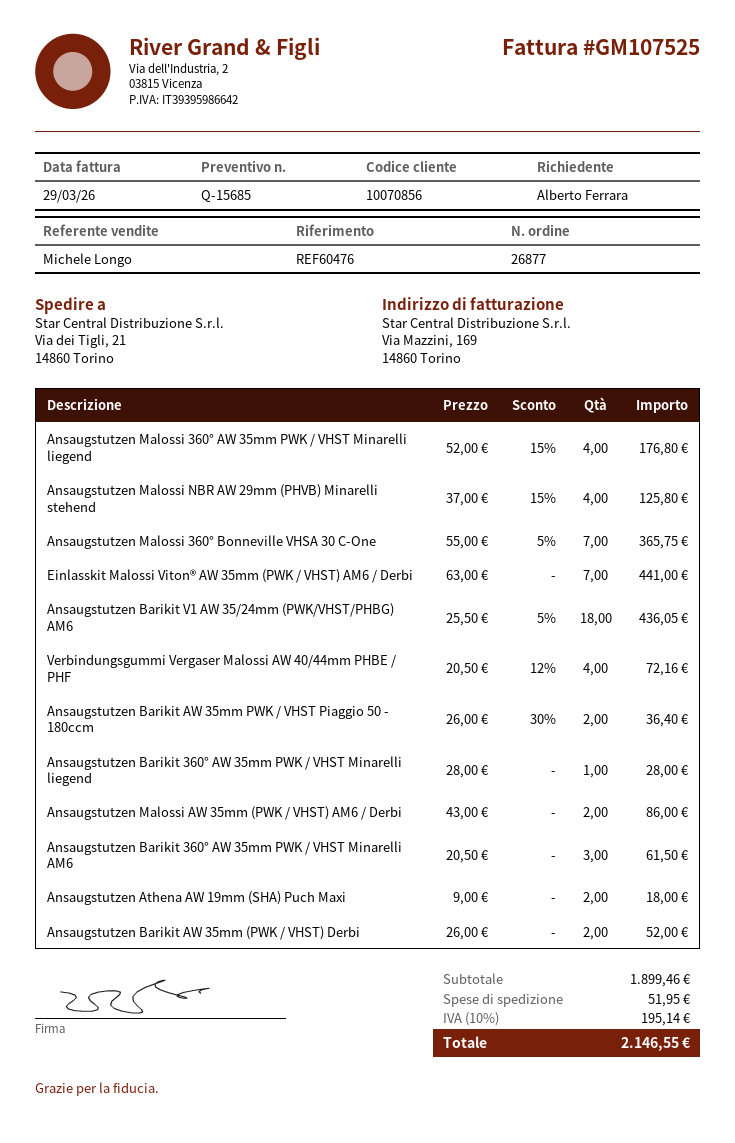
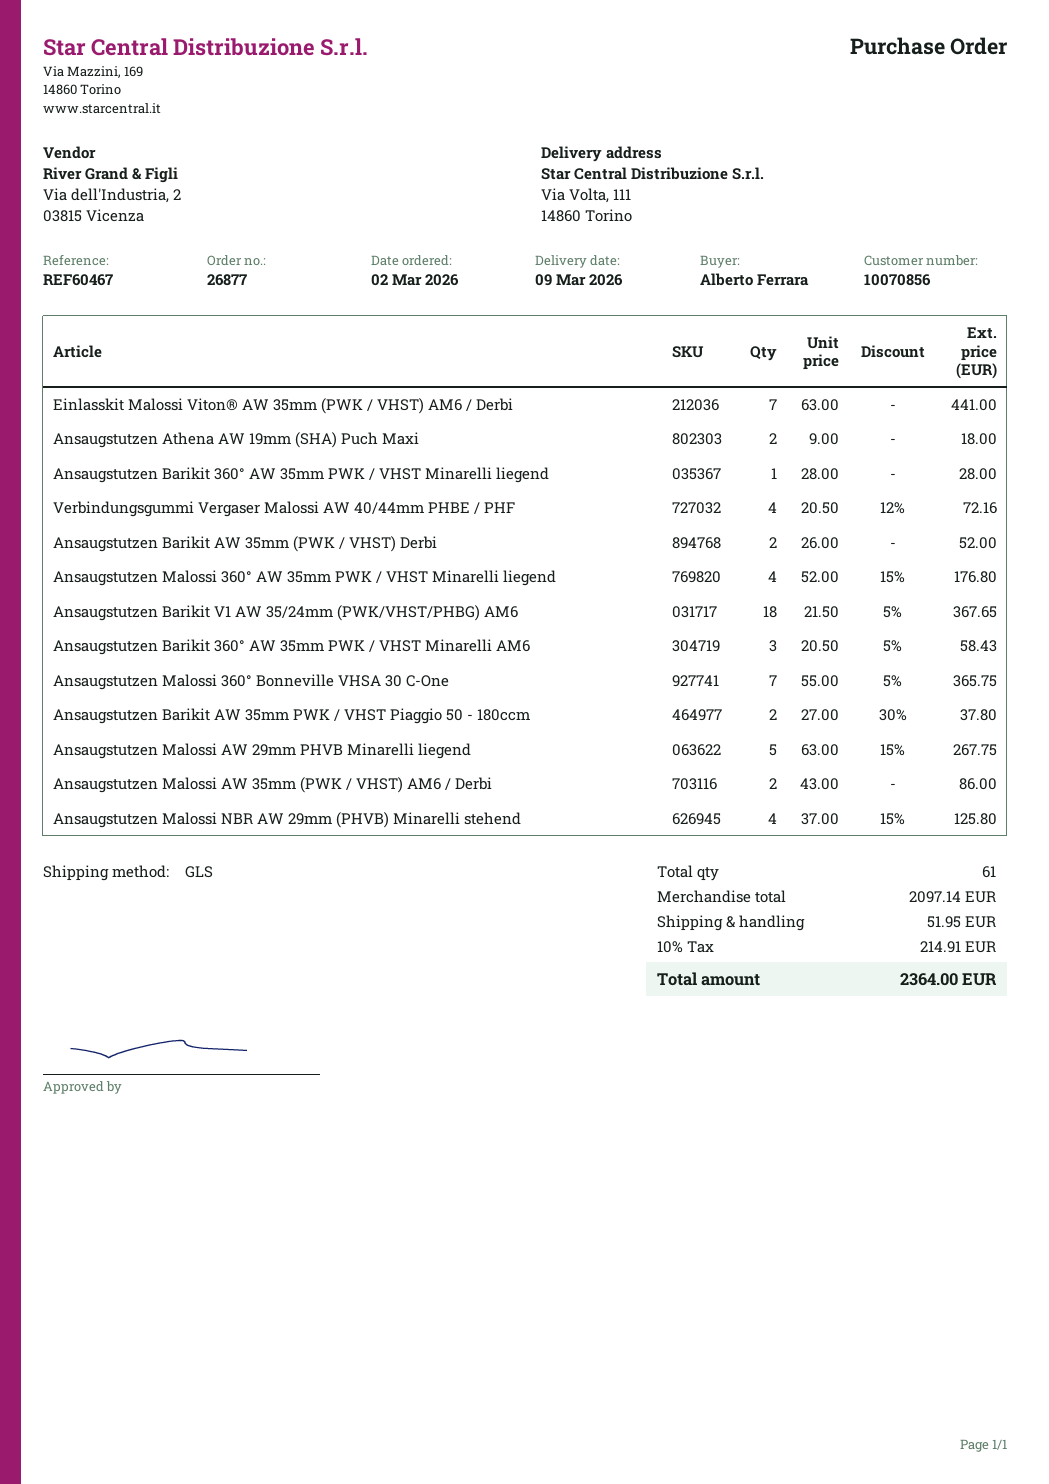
reference: REF60476 -> REF60467
ship to: Via dei Tigli, 21, 14860 Torino -> Via Volta, 111, 14860 Torino
Ansaugstutzen Barikit V1 AW 35/24mm (PWK/VHST/PHBG) AM6: 18 x 25.50 - 5% = 436.05 -> 18 x 21.50 - 5% = 367.65
Ansaugstutzen Barikit AW 35mm PWK / VHST Piaggio 50 - 180ccm: 2 x 26.00 - 30% = 36.40 -> 2 x 27.00 - 30% = 37.80
Ansaugstutzen Barikit 360° AW 35mm PWK / VHST Minarelli AM6: 3 x 20.50 = 61.50 -> 3 x 20.50 - 5% = 58.43
Ansaugstutzen Malossi AW 29mm PHVB Minarelli liegend: none -> 5 x 63.00 - 15% = 267.75
subtotal: 1899.46 -> 2097.14
tax: 10% = 195.14 -> 10% = 214.91
total: 2146.55 -> 2364.00

